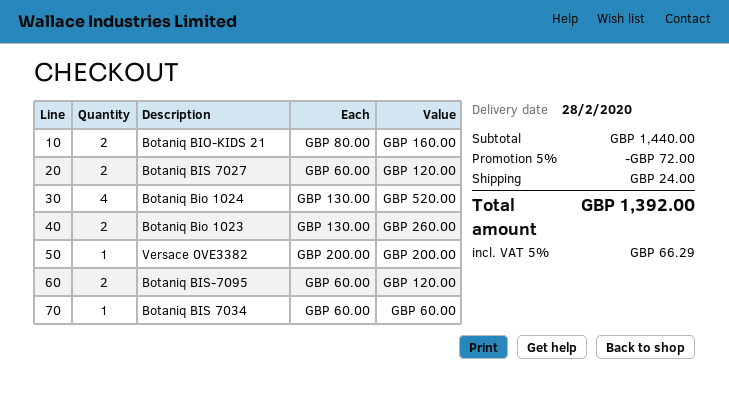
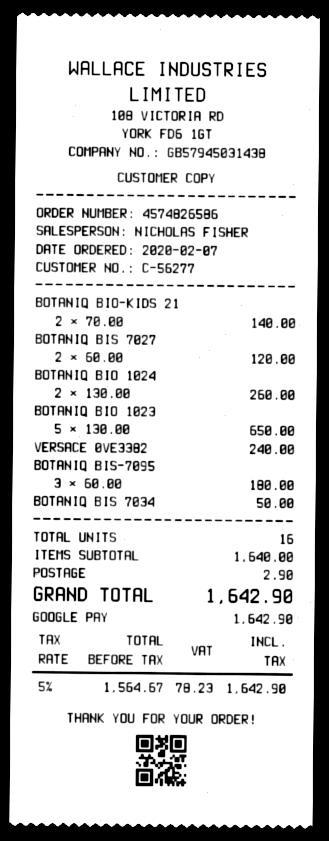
Botaniq BIO-KIDS 21: 2 x 80.00 = 160.00 -> 2 x 70.00 = 140.00
Botaniq Bio 1024: 4 x 130.00 = 520.00 -> 2 x 130.00 = 260.00
Botaniq Bio 1023: 2 x 130.00 = 260.00 -> 5 x 130.00 = 650.00
Versace 0VE3382: 1 x 200.00 = 200.00 -> 1 x 240.00 = 240.00
Botaniq BIS-7095: 2 x 60.00 = 120.00 -> 3 x 60.00 = 180.00
Botaniq BIS 7034: 1 x 60.00 = 60.00 -> 1 x 50.00 = 50.00
subtotal: 1440.00 -> 1640.00
discount: 5% = 72.00 -> none
shipping: 24.00 -> 2.90
tax: 5% = 66.29 -> 5% = 78.23
total: 1392.00 -> 1642.90

